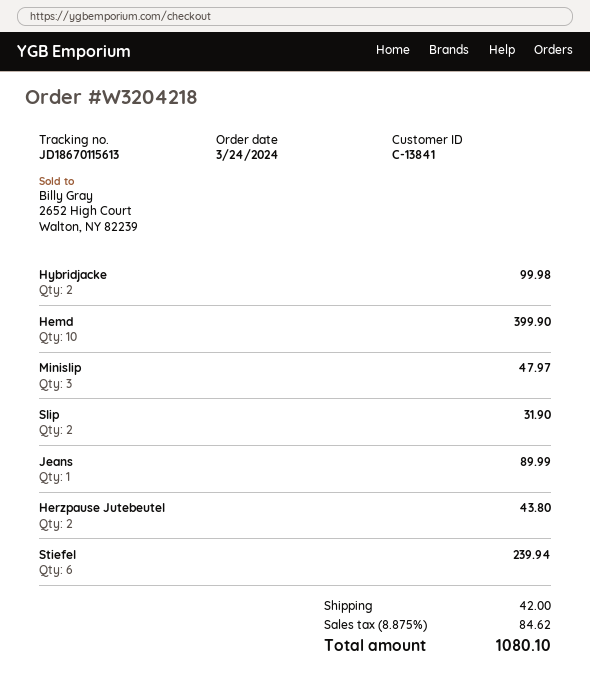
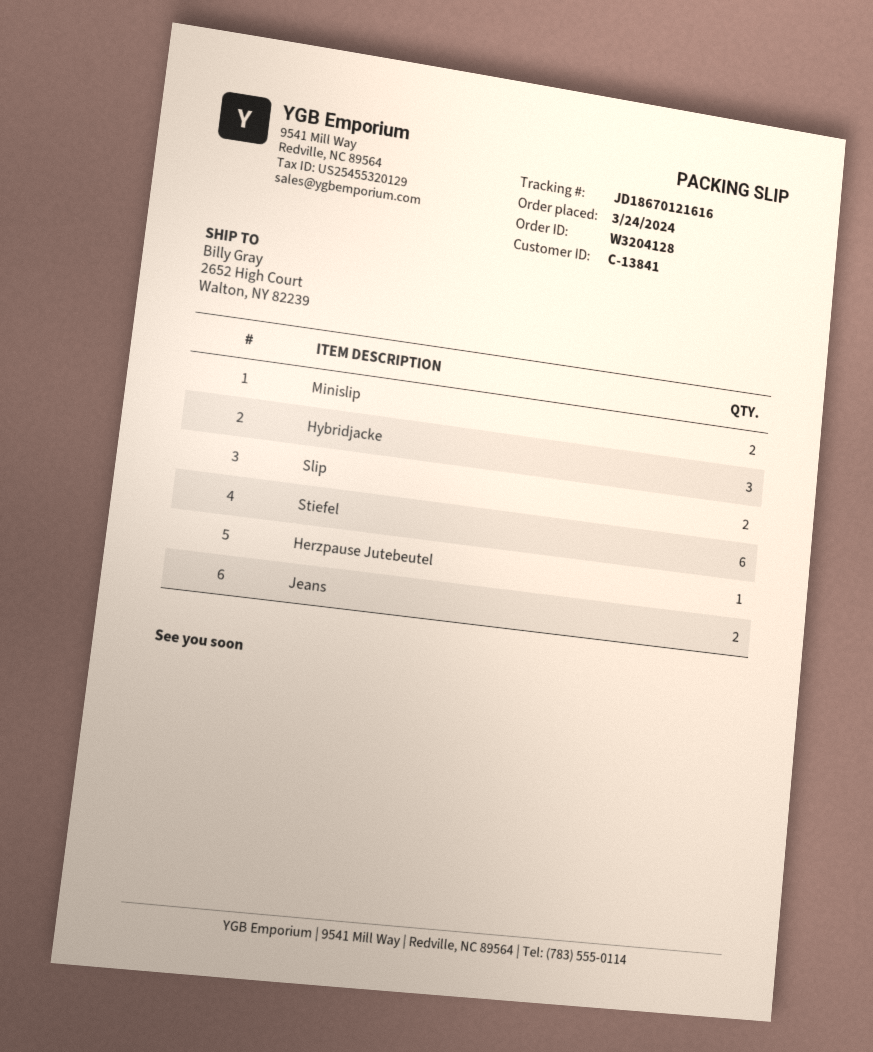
order number: W3204218 -> W3204128
tracking number: JD18670115613 -> JD18670121616
Hybridjacke: 2 -> 3
Hemd: 10 -> none
Minislip: 3 -> 2
Jeans: 1 -> 2
Herzpause Jutebeutel: 2 -> 1

